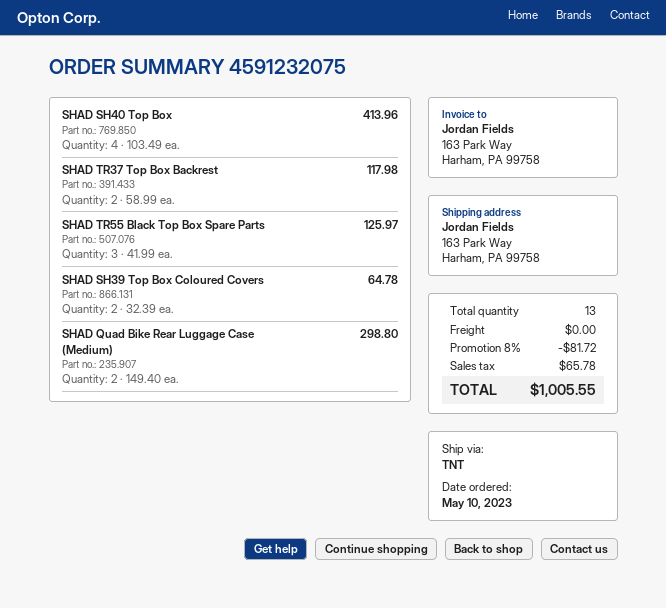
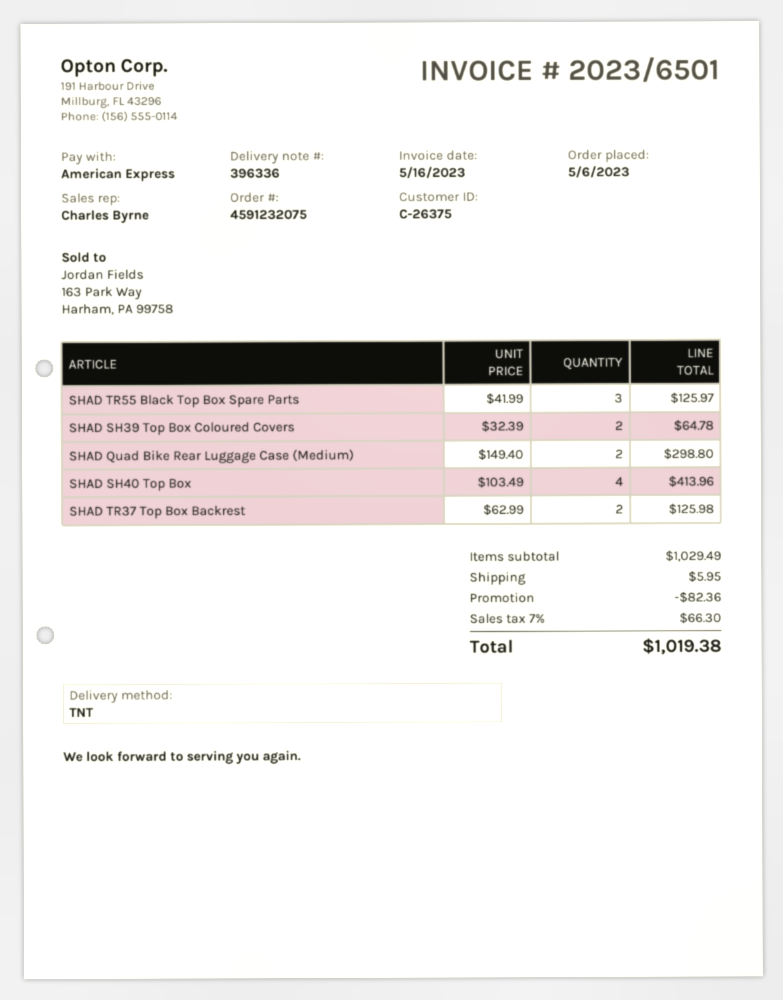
order date: 2023-05-10 -> 2023-05-06
SHAD TR37 Top Box Backrest: 2 x 58.99 = 117.98 -> 2 x 62.99 = 125.98
discount: 81.72 -> 82.36
shipping: 0.00 -> 5.95
tax: 65.78 -> 66.30
total: 1005.55 -> 1019.38

